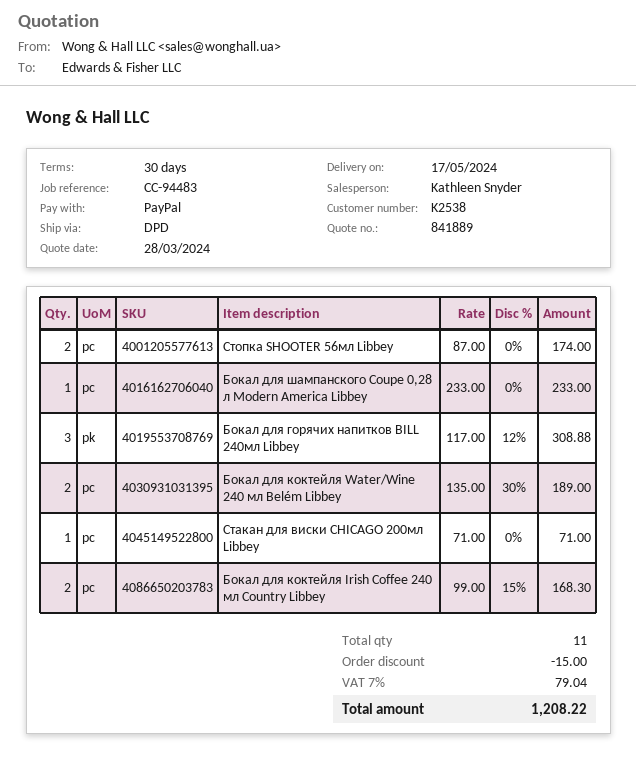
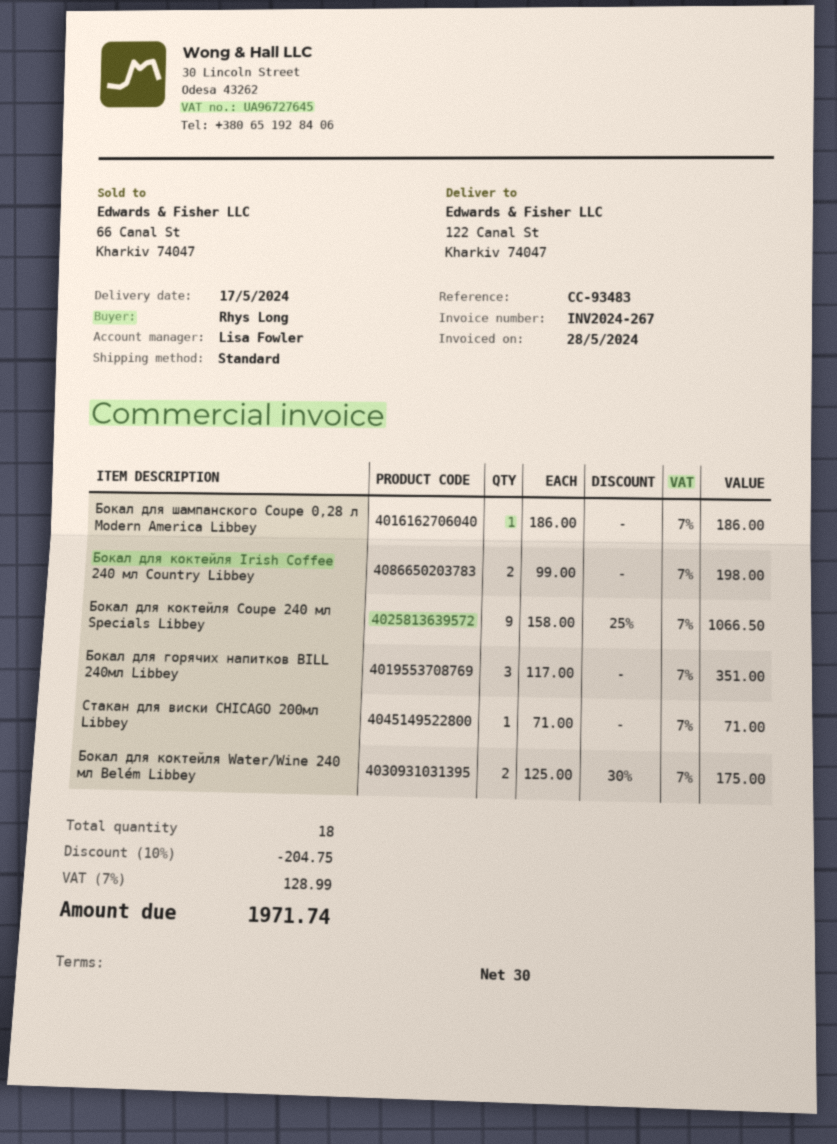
reference: CC-94483 -> CC-93483
sales rep: Kathleen Snyder -> Lisa Fowler
shipping method: DPD -> standard
Стопка SHOOTER 56мл Libbey: 2 x 87.00 = 174.00 -> none
Бокал для шампанского Coupe 0,28 л Modern America Libbey: 1 x 233.00 = 233.00 -> 1 x 186.00 = 186.00
Бокал для горячих напитков BILL 240мл Libbey: 3 x 117.00 - 12% = 308.88 -> 3 x 117.00 = 351.00
Бокал для коктейля Water/Wine 240 мл Belém Libbey: 2 x 135.00 - 30% = 189.00 -> 2 x 125.00 - 30% = 175.00
Бокал для коктейля Irish Coffee 240 мл Country Libbey: 2 x 99.00 - 15% = 168.30 -> 2 x 99.00 = 198.00
Бокал для коктейля Coupe 240 мл Specials Libbey: none -> 9 x 158.00 - 25% = 1066.50
total quantity: 11 -> 18
discount: 15.00 -> 204.75
tax: 7% = 79.04 -> 7% = 128.99
total: 1208.22 -> 1971.74

